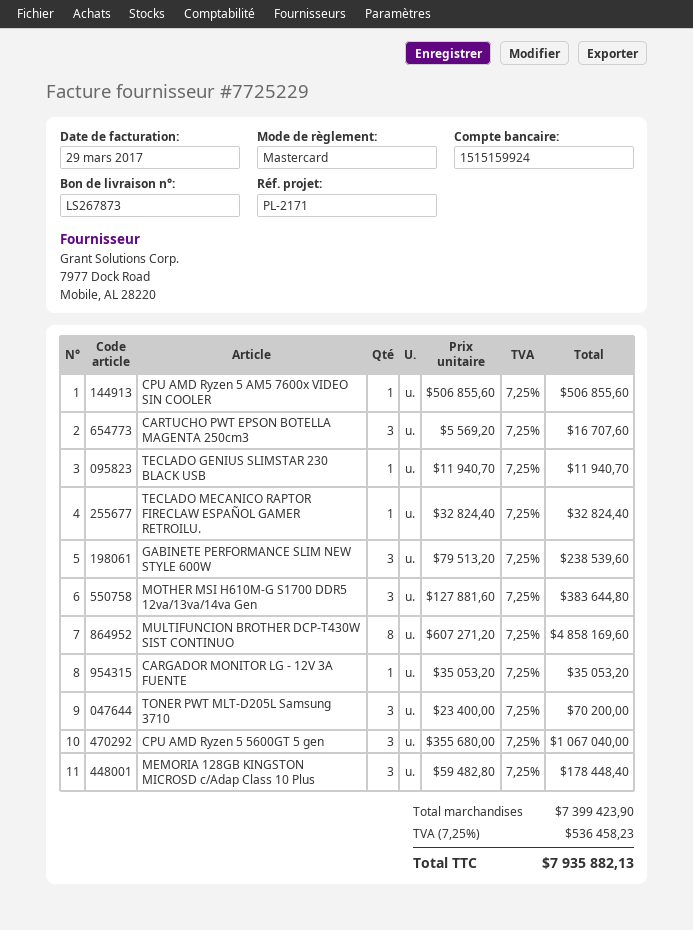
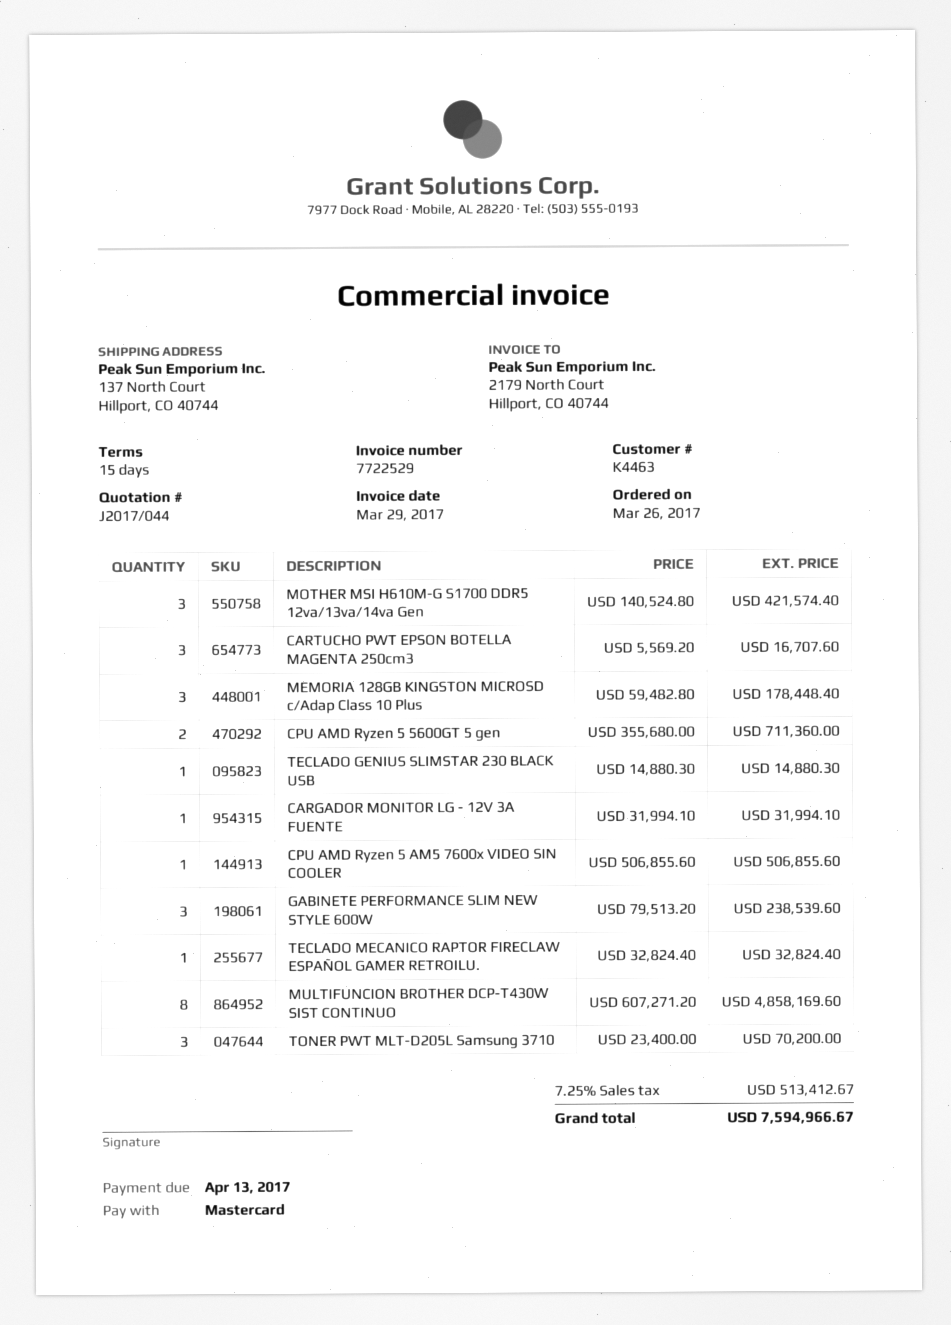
invoice number: 7725229 -> 7722529
TECLADO GENIUS SLIMSTAR 230 BLACK USB: 1 x 11940.70 = 11940.70 -> 1 x 14880.30 = 14880.30
MOTHER MSI H610M-G S1700 DDR5 12va/13va/14va Gen: 3 x 127881.60 = 383644.80 -> 3 x 140524.80 = 421574.40
CARGADOR MONITOR LG - 12V 3A FUENTE: 1 x 35053.20 = 35053.20 -> 1 x 31994.10 = 31994.10
CPU AMD Ryzen 5 5600GT 5 gen: 3 x 355680.00 = 1067040.00 -> 2 x 355680.00 = 711360.00
tax: 7.25% = 536458.23 -> 7.25% = 513412.67
total: 7935882.13 -> 7594966.67

